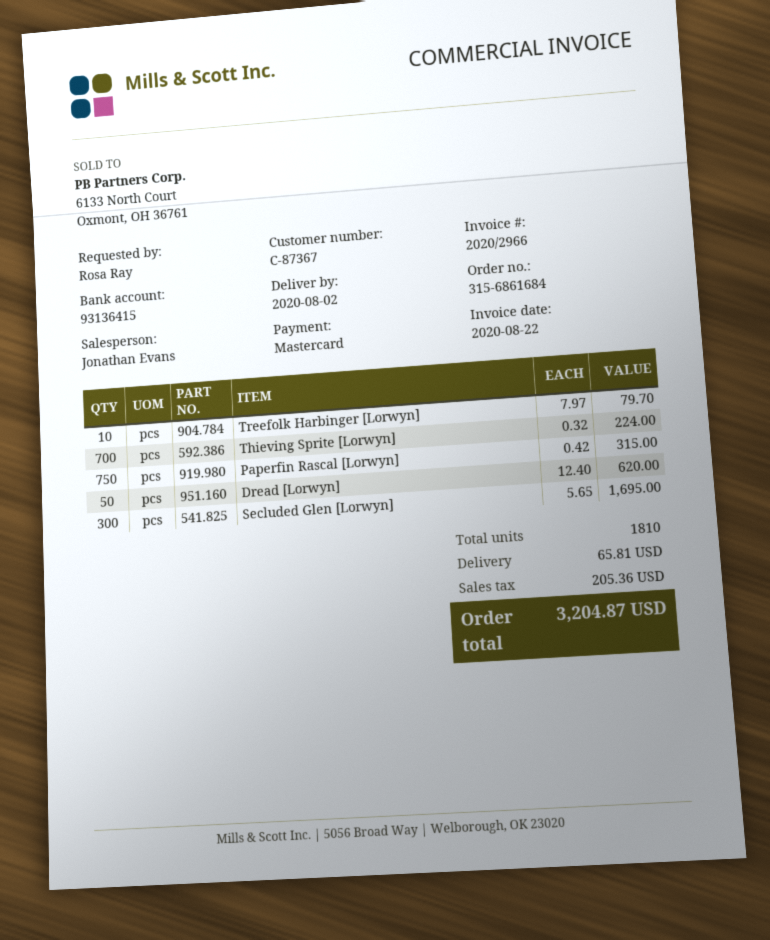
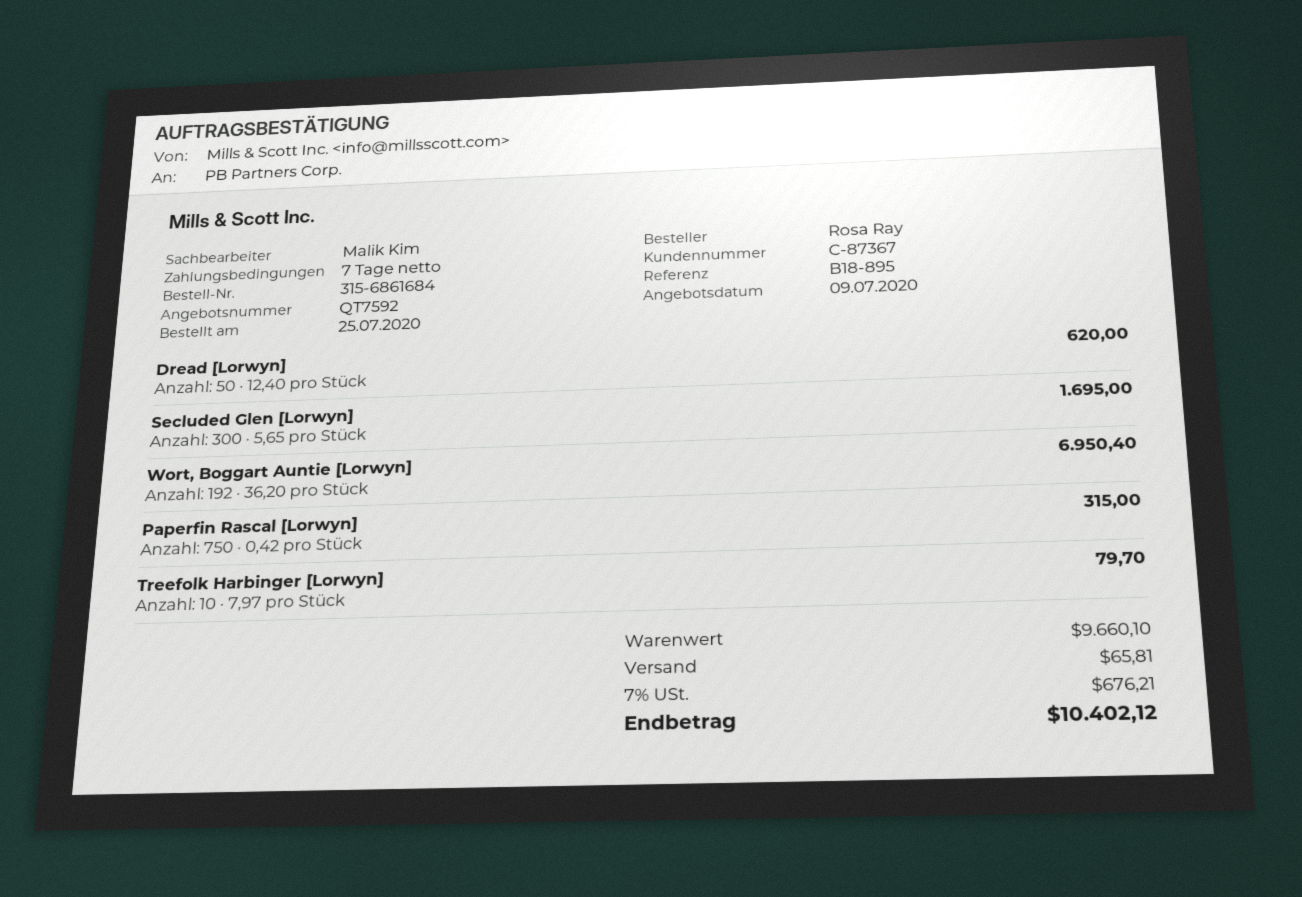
sales rep: Jonathan Evans -> Malik Kim
Thieving Sprite [Lorwyn]: 700 x 0.32 = 224.00 -> none
Wort, Boggart Auntie [Lorwyn]: none -> 192 x 36.20 = 6950.40
tax: 205.36 -> 676.21
total: 3204.87 -> 10402.12

